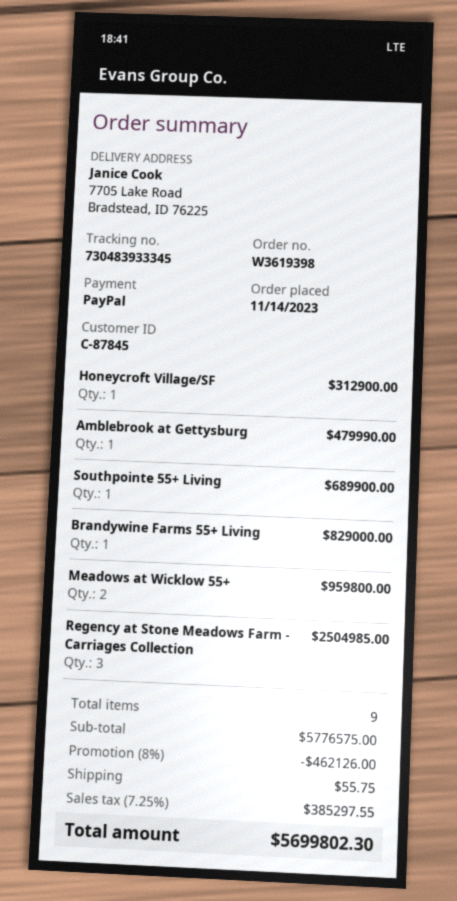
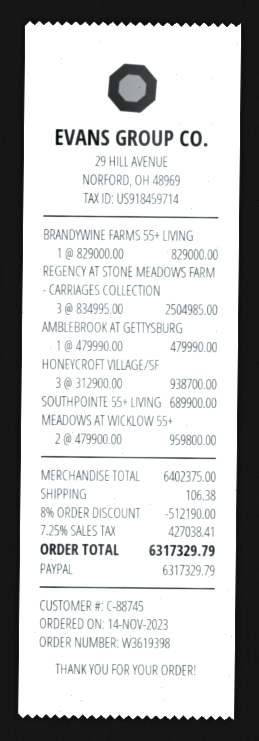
customer number: C-87845 -> C-88745
Honeycroft Village/SF: 1 for 312900.00 -> 3 for 938700.00
subtotal: 5776575.00 -> 6402375.00
discount: 8% = 462126.00 -> 8% = 512190.00
shipping: 55.75 -> 106.38
tax: 7.25% = 385297.55 -> 7.25% = 427038.41
total: 5699802.30 -> 6317329.79

